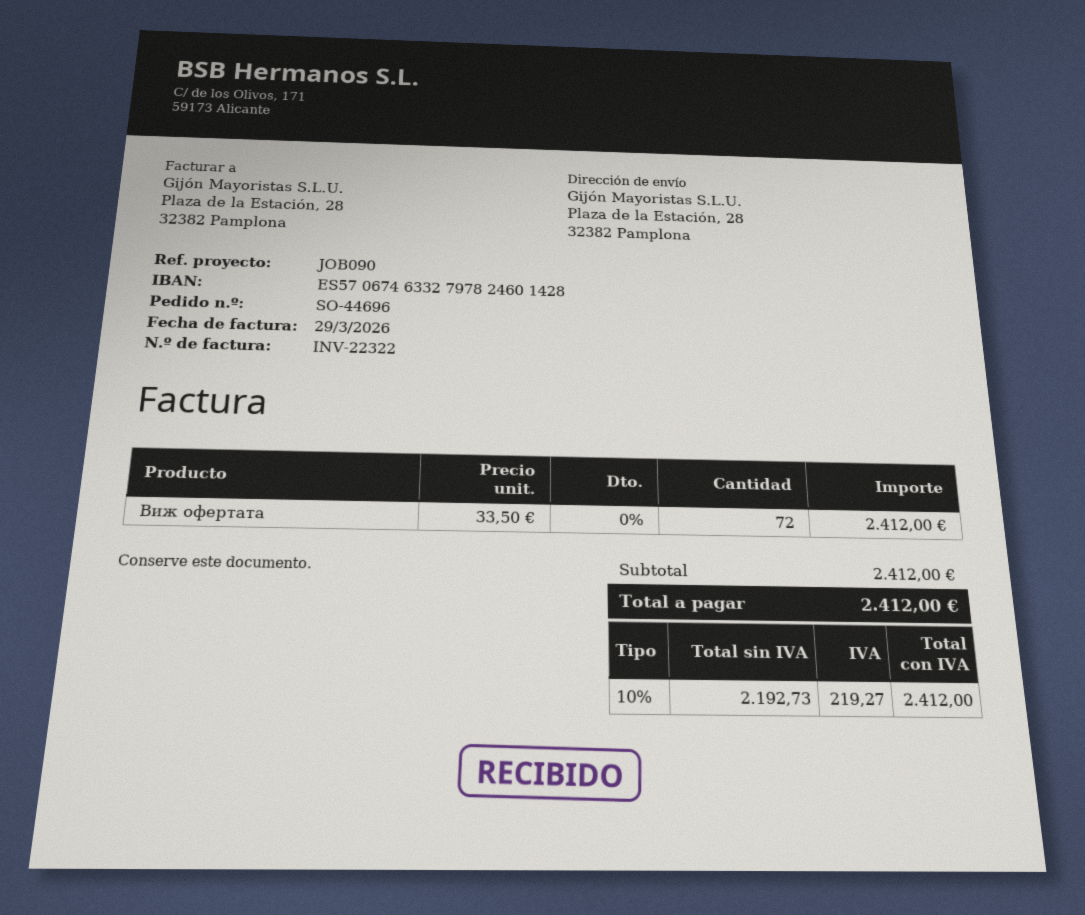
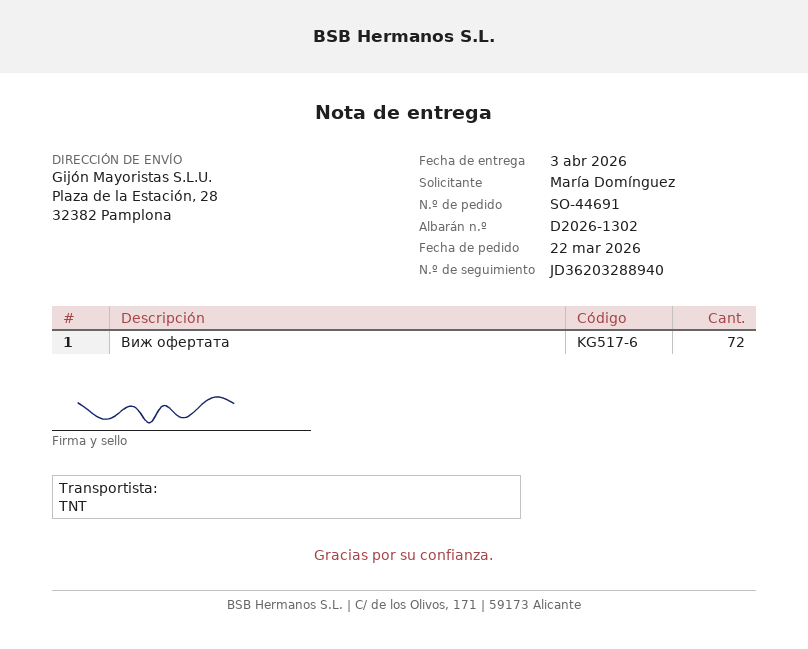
order number: SO-44696 -> SO-44691

